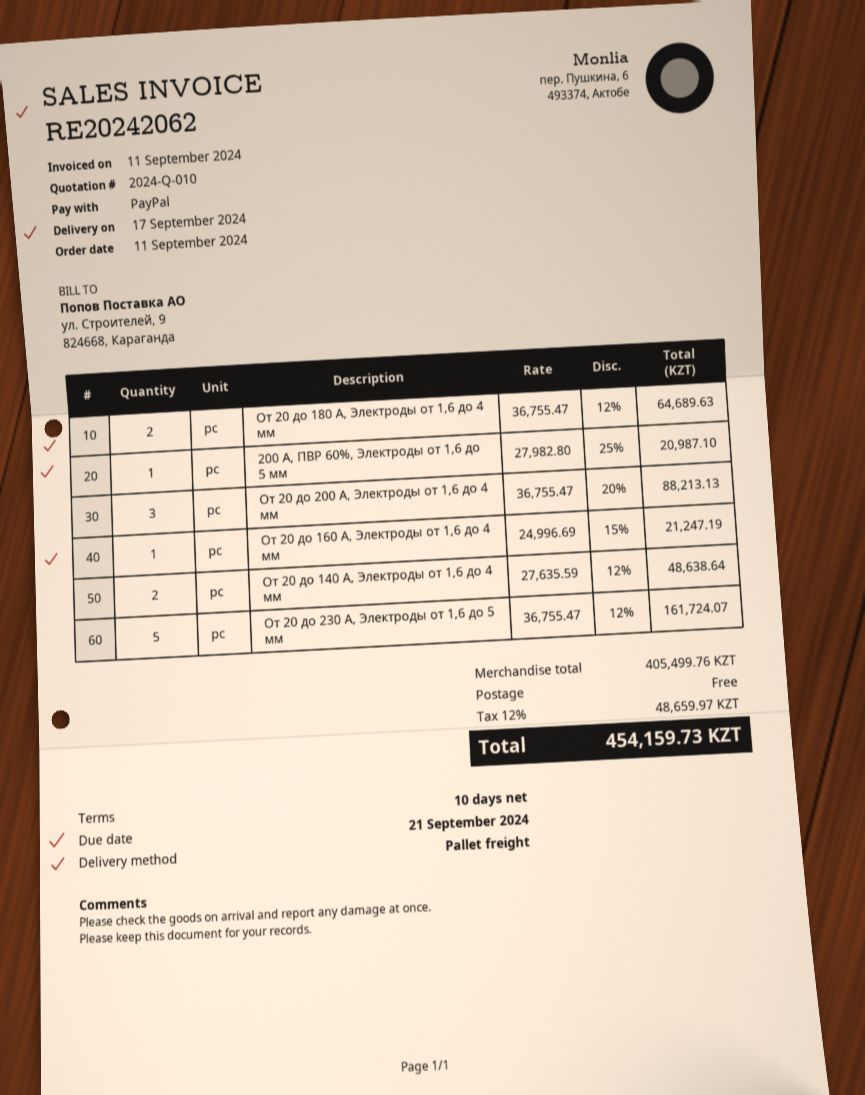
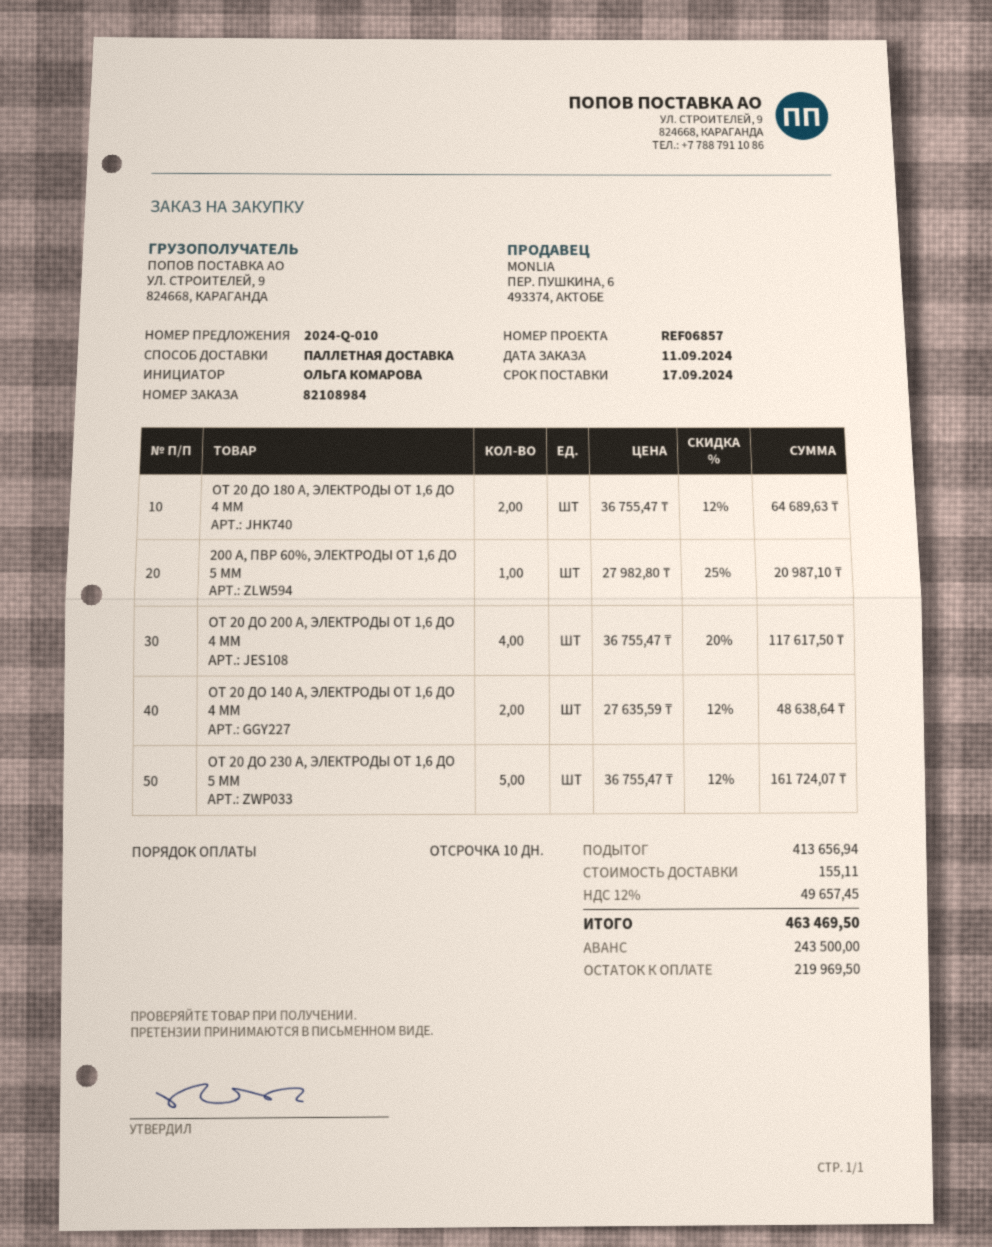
От 20 до 200 А, Электроды от 1,6 до 4 мм: 3 x 36755.47 - 20% = 88213.13 -> 4 x 36755.47 - 20% = 117617.50
От 20 до 160 А, Электроды от 1,6 до 4 мм: 1 x 24996.69 - 15% = 21247.19 -> none
subtotal: 405499.76 -> 413656.94
shipping: 0.00 -> 155.11
tax: 12% = 48659.97 -> 12% = 49657.45
total: 454159.73 -> 463469.50

